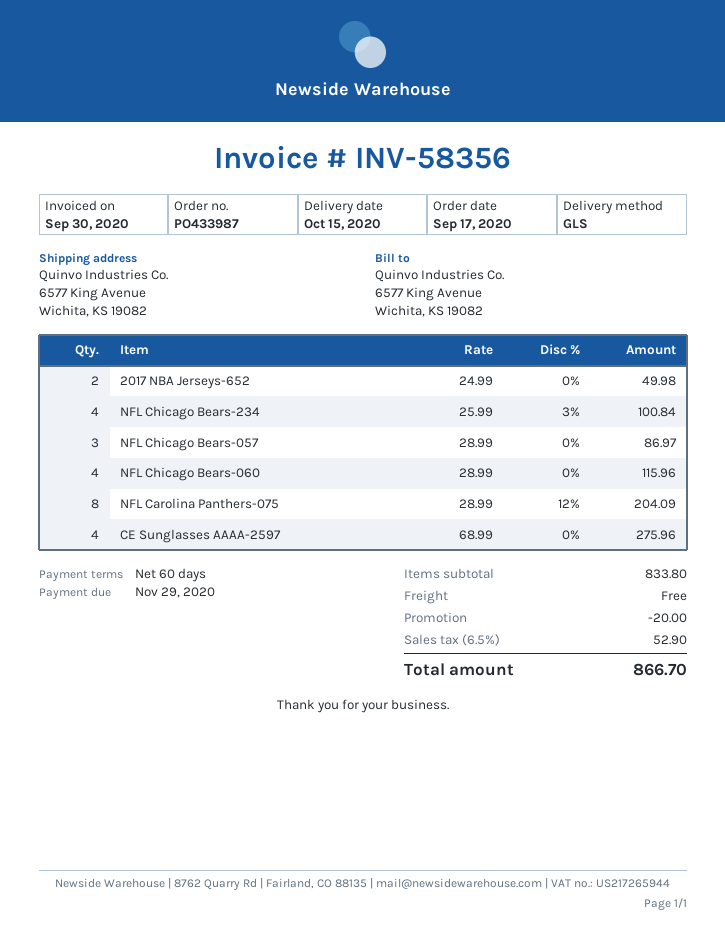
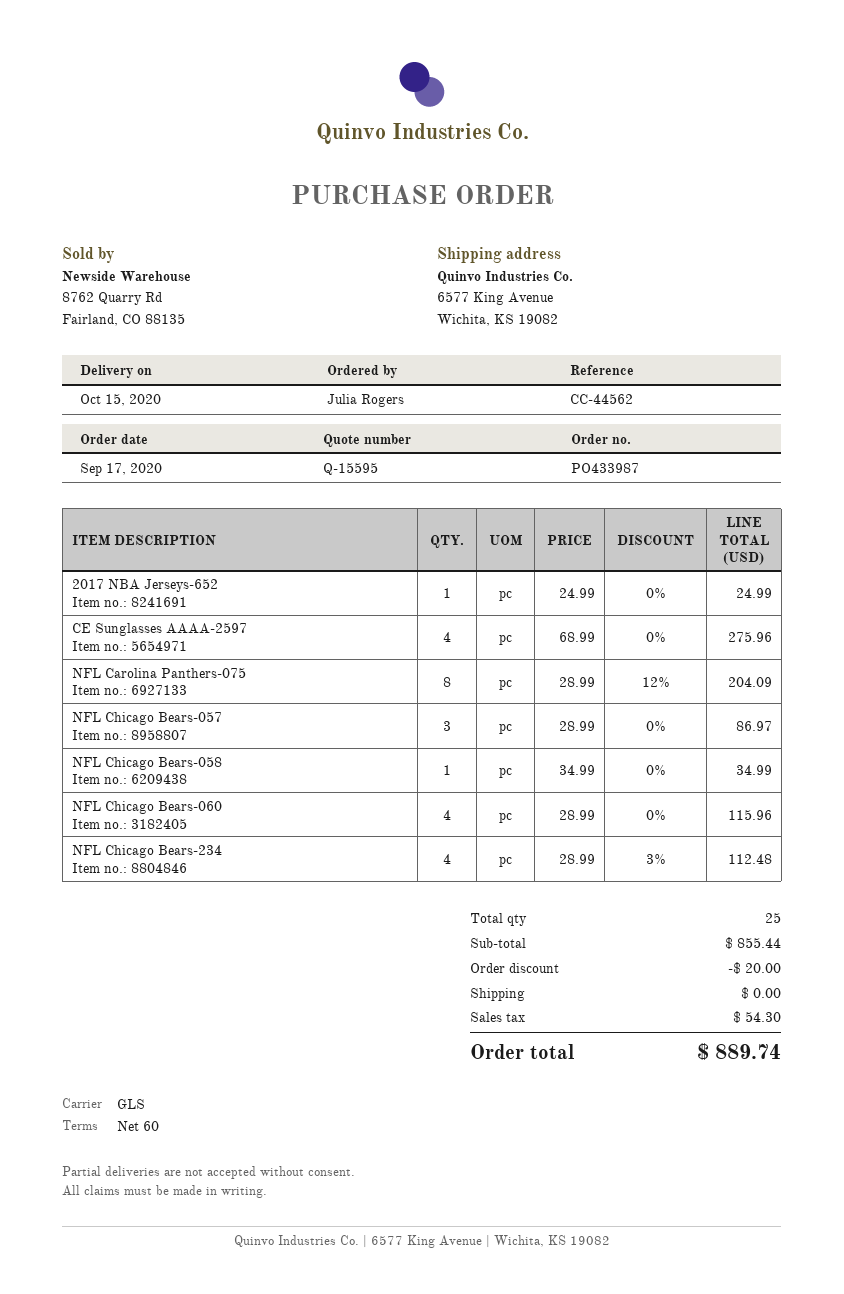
2017 NBA Jerseys-652: 2 x 24.99 = 49.98 -> 1 x 24.99 = 24.99
NFL Chicago Bears-234: 4 x 25.99 - 3% = 100.84 -> 4 x 28.99 - 3% = 112.48
NFL Chicago Bears-058: none -> 1 x 34.99 = 34.99
subtotal: 833.80 -> 855.44
tax: 52.90 -> 54.30
total: 866.70 -> 889.74

